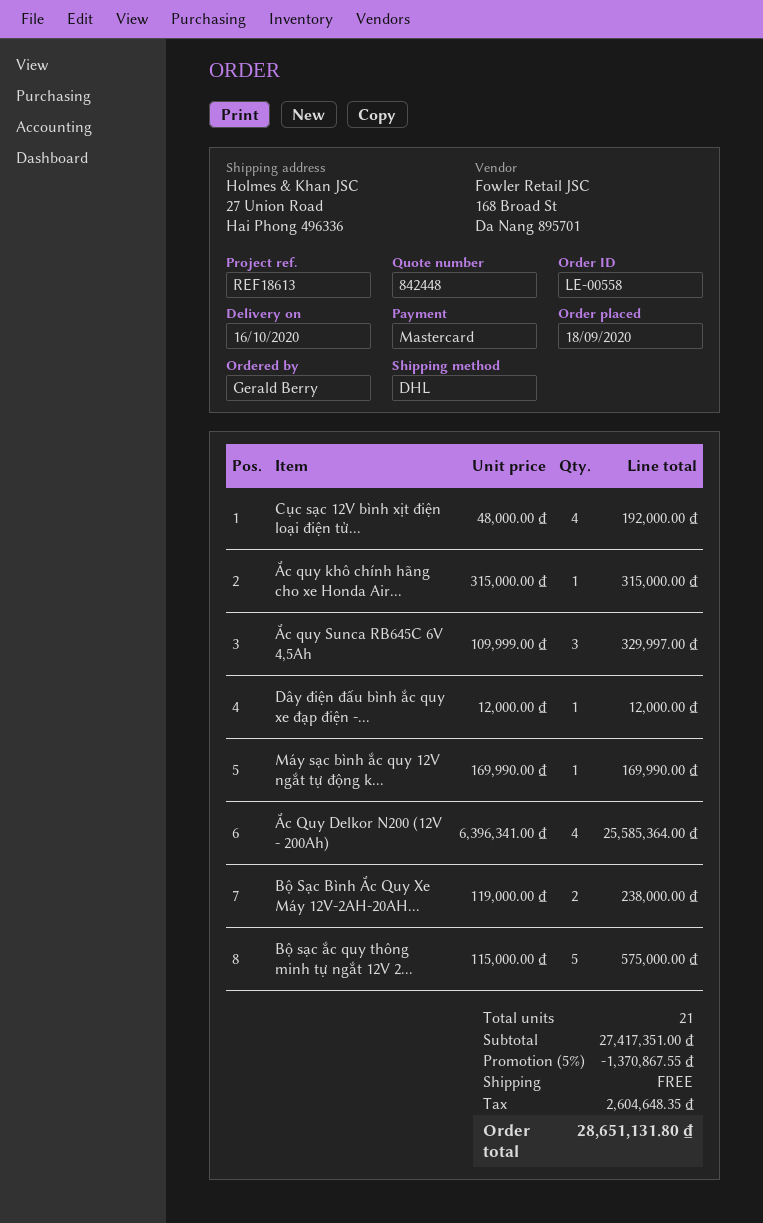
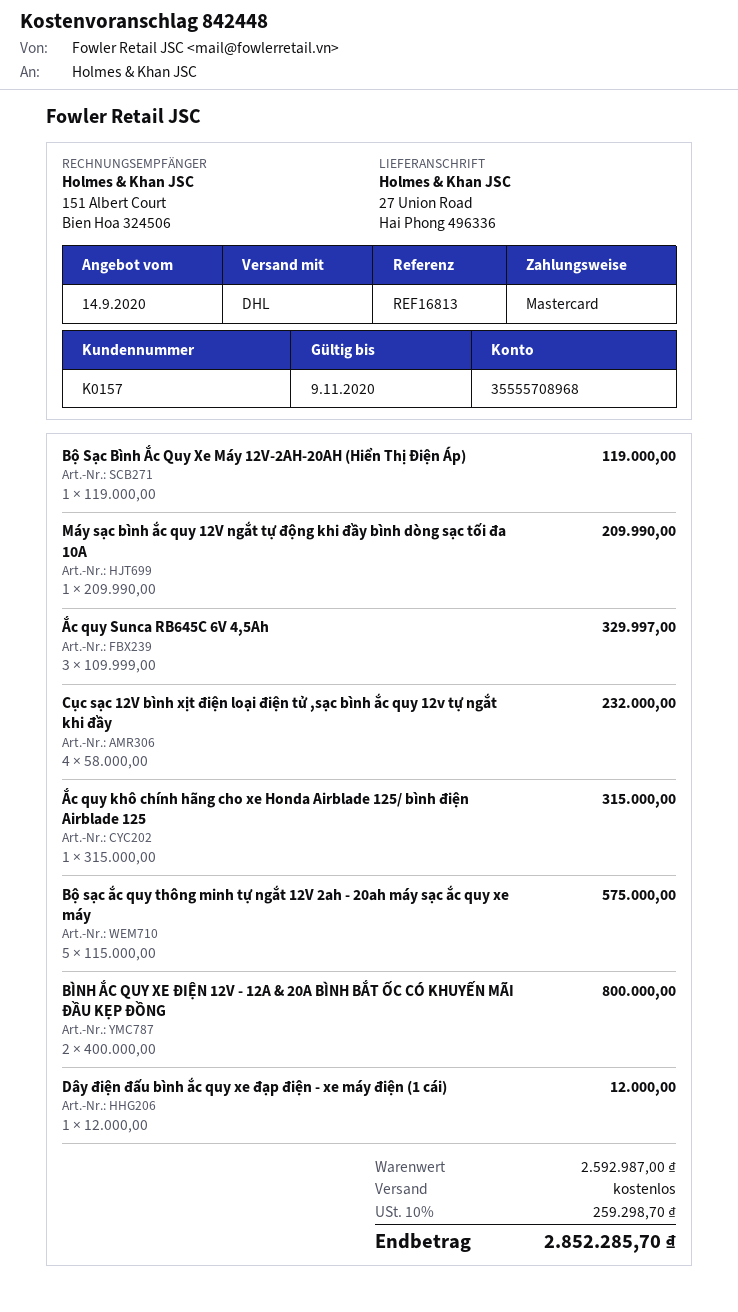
reference: REF18613 -> REF16813
Cục sạc 12V bình xịt điện loại điện tử...: 4 x 48000.00 = 192000.00 -> 4 x 58000.00 = 232000.00
Máy sạc bình ắc quy 12V ngắt tự động k...: 1 x 169990.00 = 169990.00 -> 1 x 209990.00 = 209990.00
Ắc Quy Delkor N200 (12V - 200Ah): 4 x 6396341.00 = 25585364.00 -> none
Bộ Sạc Bình Ắc Quy Xe Máy 12V-2AH-20AH...: 2 x 119000.00 = 238000.00 -> 1 x 119000.00 = 119000.00
BÌNH ẮC QUY XE ĐIỆN 12V - 12A & 20A BÌNH BẮT ỐC CÓ KHUYẾN MÃI ĐẦU KẸP ĐỒNG: none -> 2 x 400000.00 = 800000.00
subtotal: 27417351.00 -> 2592987.00
discount: 5% = 1370867.55 -> none
tax: 2604648.35 -> 259298.70
total: 28651131.80 -> 2852285.70

